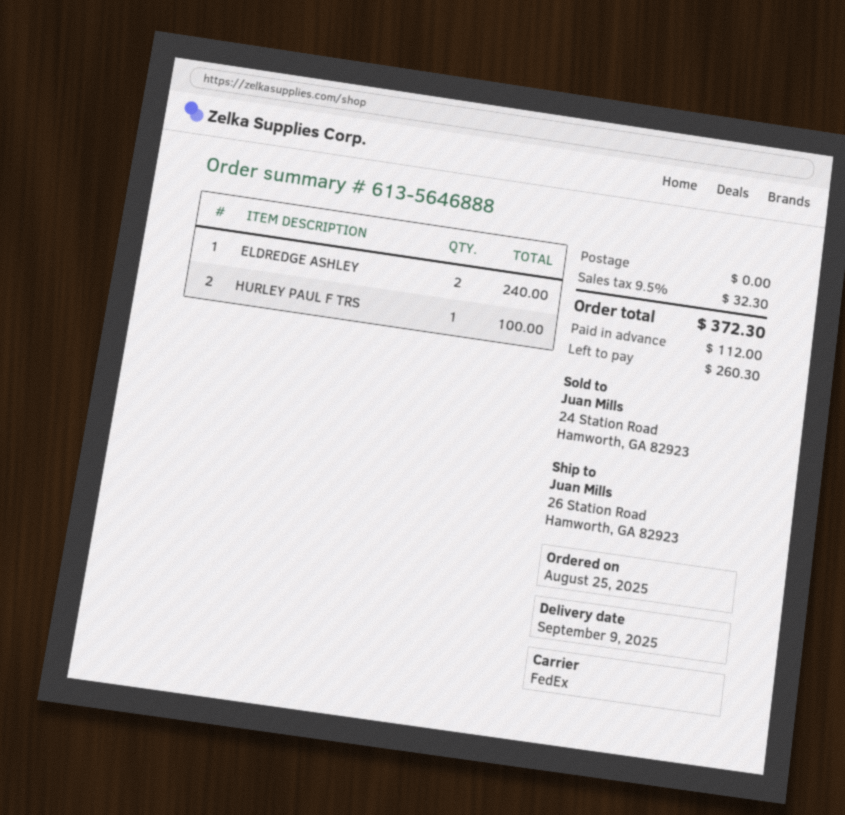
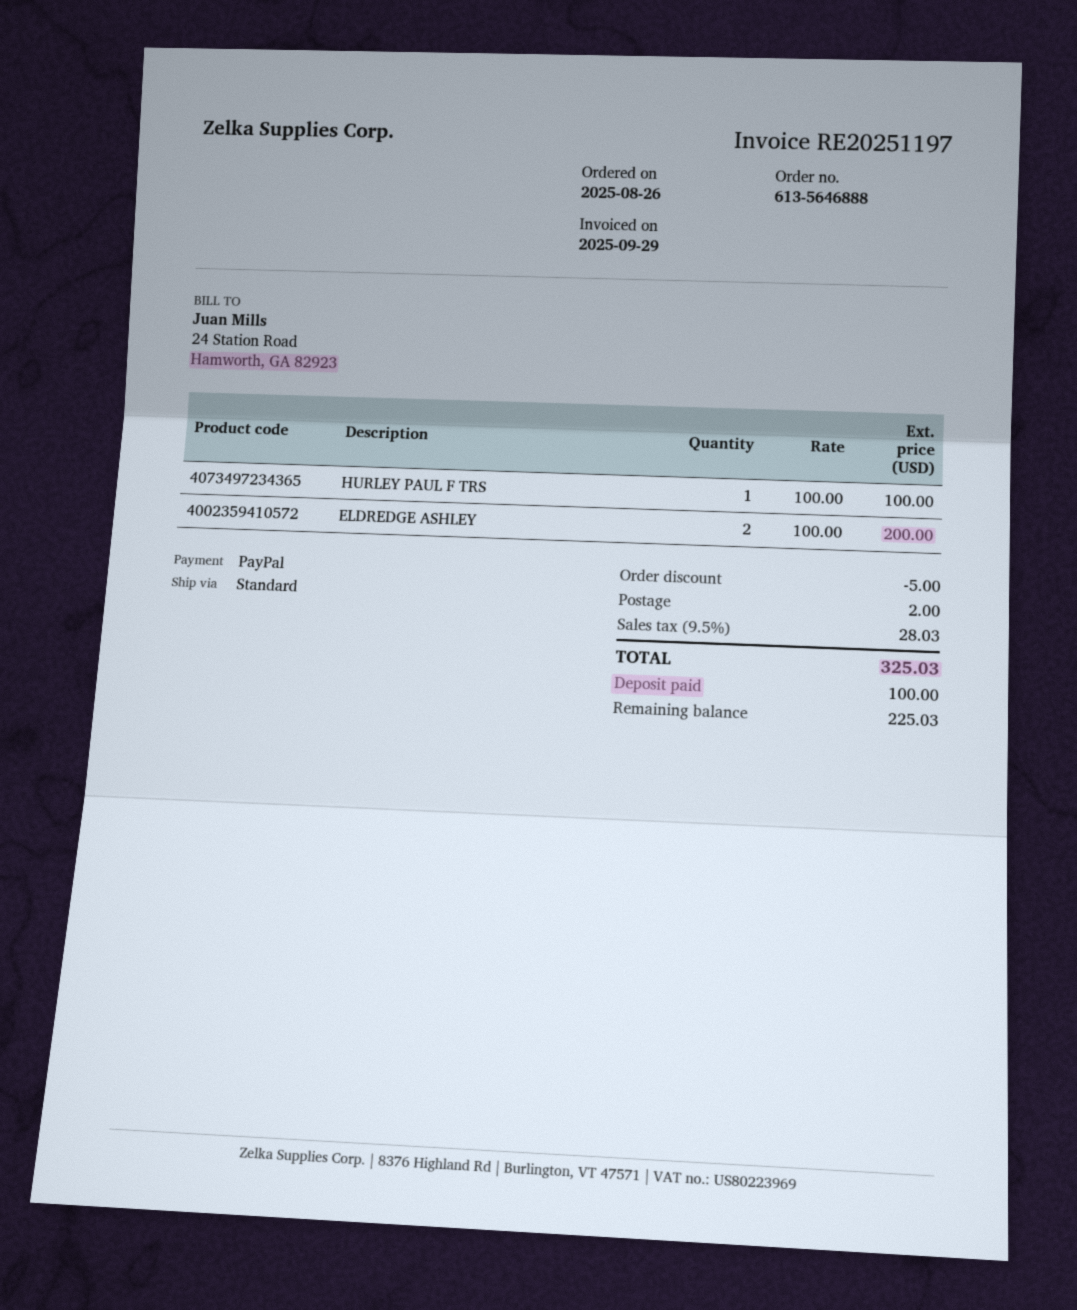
order date: 2025-08-25 -> 2025-08-26
shipping method: FedEx -> standard
ELDREDGE ASHLEY: 2 for 240.00 -> 2 for 200.00
discount: none -> 5.00
shipping: 0.00 -> 2.00
tax: 9.5% = 32.30 -> 9.5% = 28.03
total: 372.30 -> 325.03
deposit: 112.00 -> 100.00
balance: 260.30 -> 225.03

